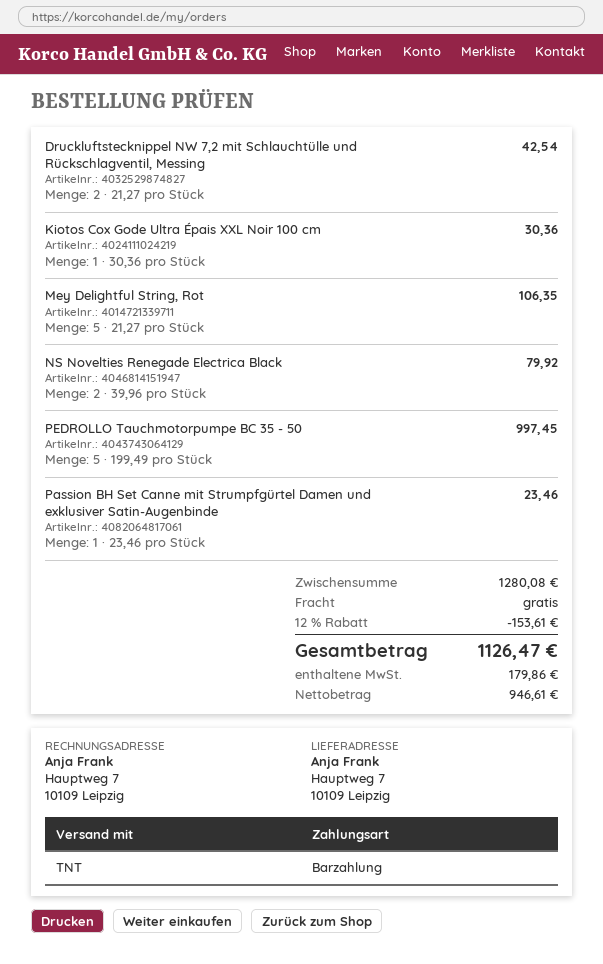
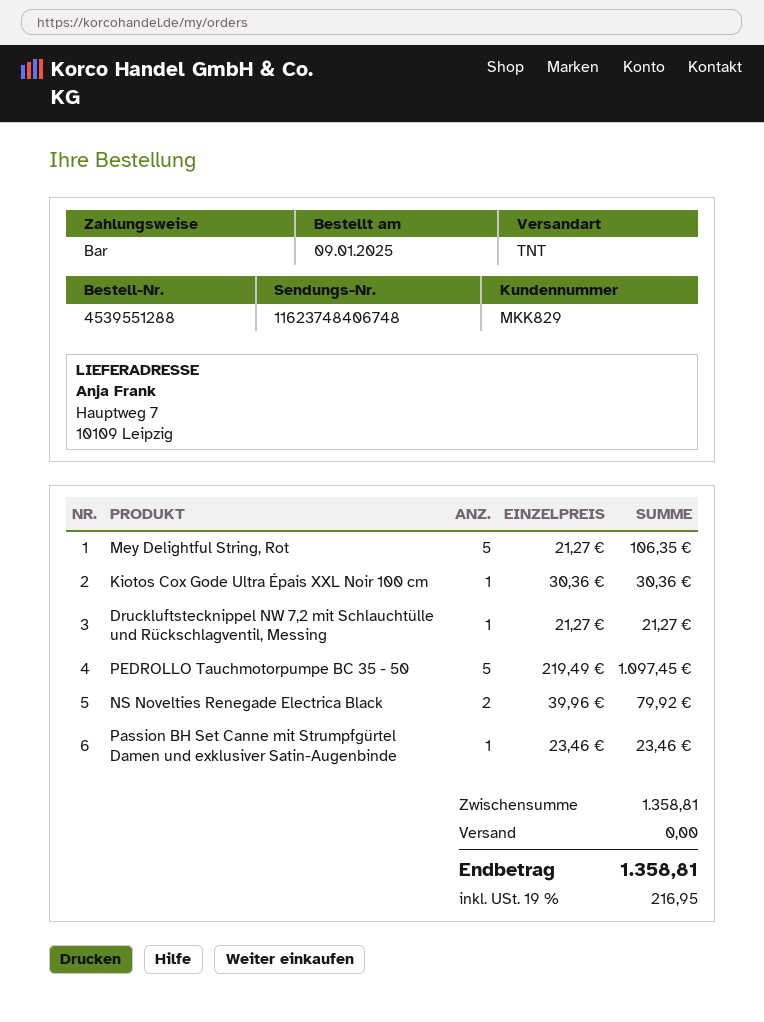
Druckluftstecknippel NW 7,2 mit Schlauchtülle und Rückschlagventil, Messing: 2 x 21.27 = 42.54 -> 1 x 21.27 = 21.27
PEDROLLO Tauchmotorpumpe BC 35 - 50: 5 x 199.49 = 997.45 -> 5 x 219.49 = 1097.45
subtotal: 1280.08 -> 1358.81
discount: 12% = 153.61 -> none
tax: 179.86 -> 216.95
total: 1126.47 -> 1358.81

